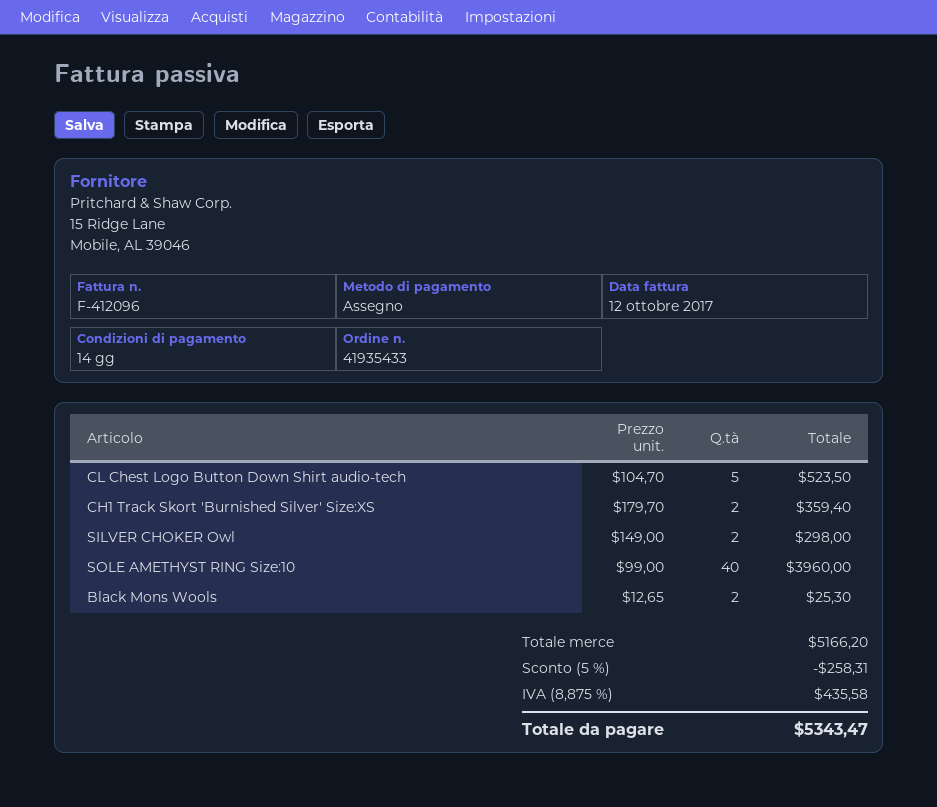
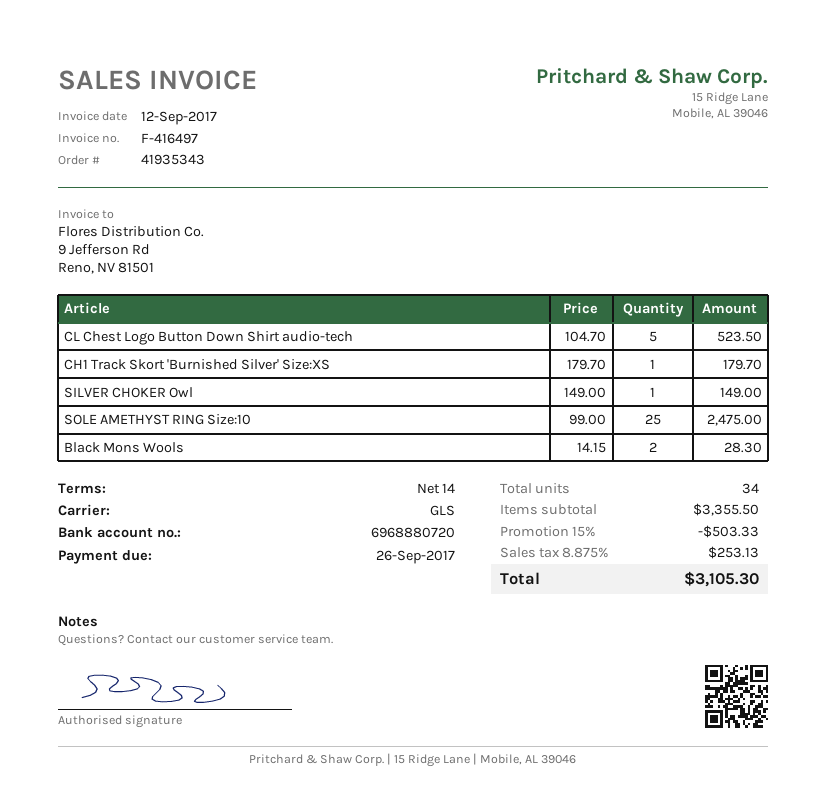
order number: 41935433 -> 41935343
invoice number: F-412096 -> F-416497
invoice date: 2017-10-12 -> 2017-09-12
CH1 Track Skort 'Burnished Silver' Size:XS: 2 x 179.70 = 359.40 -> 1 x 179.70 = 179.70
SILVER CHOKER Owl: 2 x 149.00 = 298.00 -> 1 x 149.00 = 149.00
SOLE AMETHYST RING Size:10: 40 x 99.00 = 3960.00 -> 25 x 99.00 = 2475.00
Black Mons Wools: 2 x 12.65 = 25.30 -> 2 x 14.15 = 28.30
subtotal: 5166.20 -> 3355.50
discount: 5% = 258.31 -> 15% = 503.33
tax: 8.875% = 435.58 -> 8.875% = 253.13
total: 5343.47 -> 3105.30

